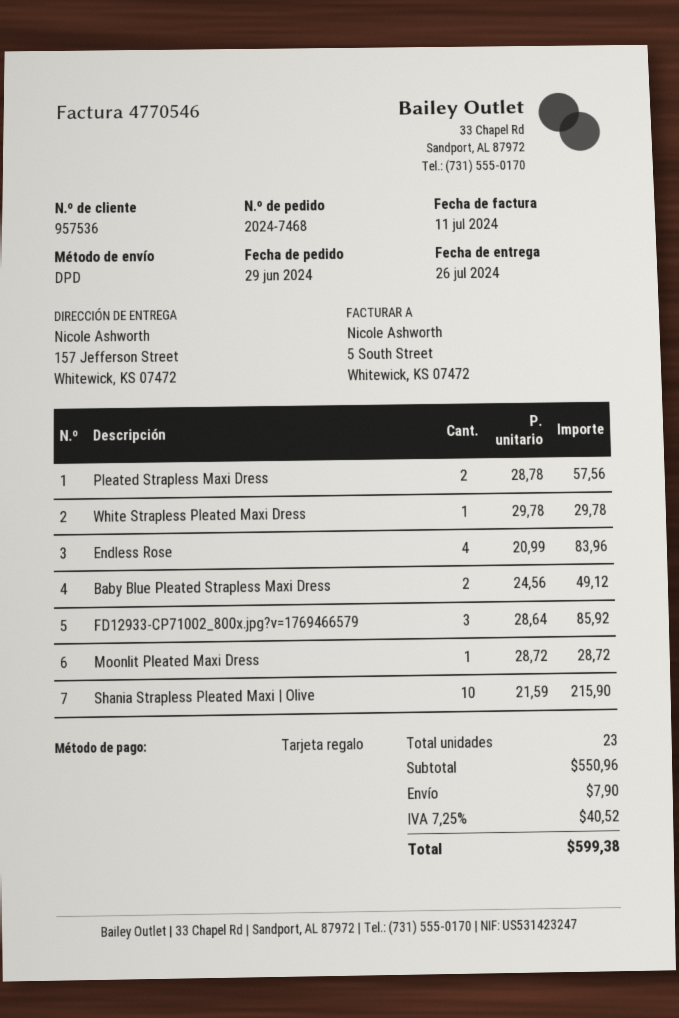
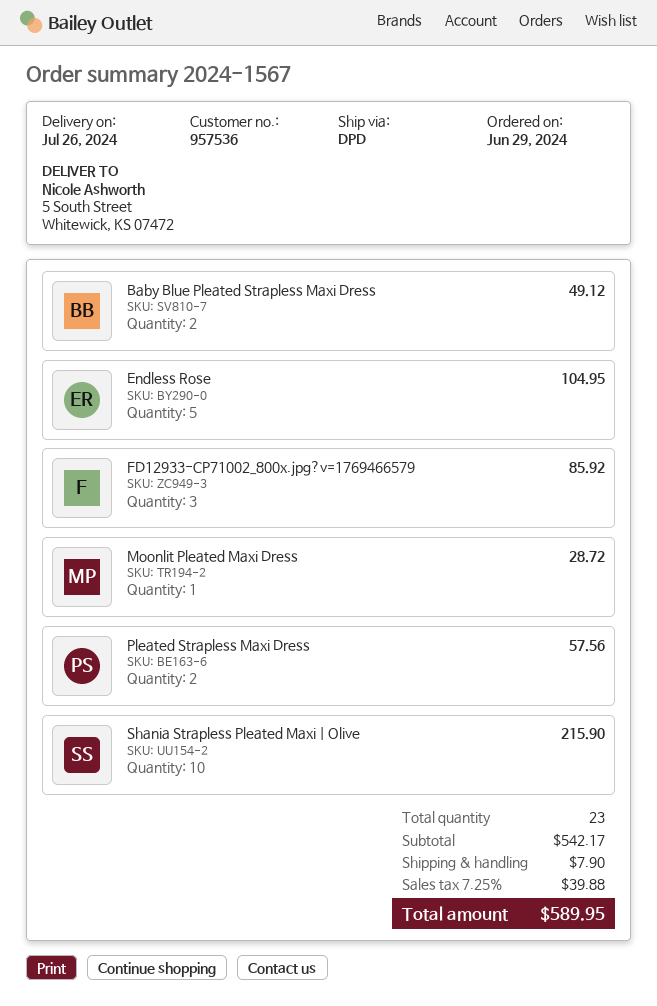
order number: 2024-7468 -> 2024-1567
ship to: 157 Jefferson Street, Whitewick, KS 07472 -> 5 South Street, Whitewick, KS 07472
White Strapless Pleated Maxi Dress: 1 for 29.78 -> none
Endless Rose: 4 for 83.96 -> 5 for 104.95
subtotal: 550.96 -> 542.17
tax: 7.25% = 40.52 -> 7.25% = 39.88
total: 599.38 -> 589.95

